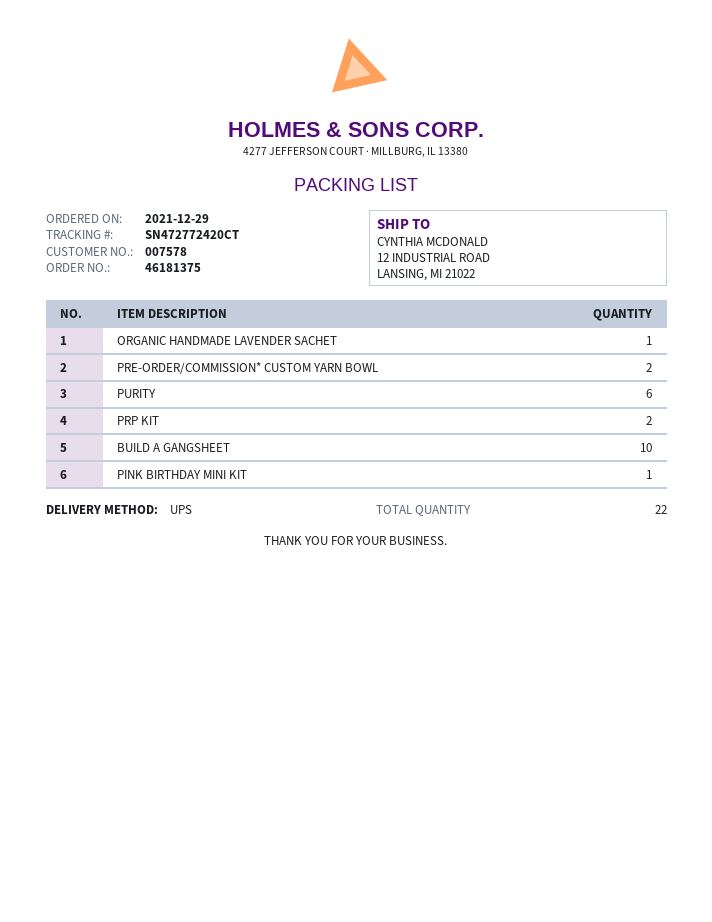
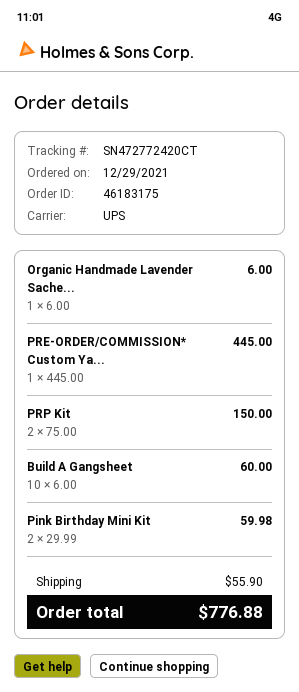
order number: 46181375 -> 46183175
PRE-ORDER/COMMISSION* CUSTOM YARN BOWL: 2 -> 1
PURITY: 6 -> none
PINK BIRTHDAY MINI KIT: 1 -> 2

